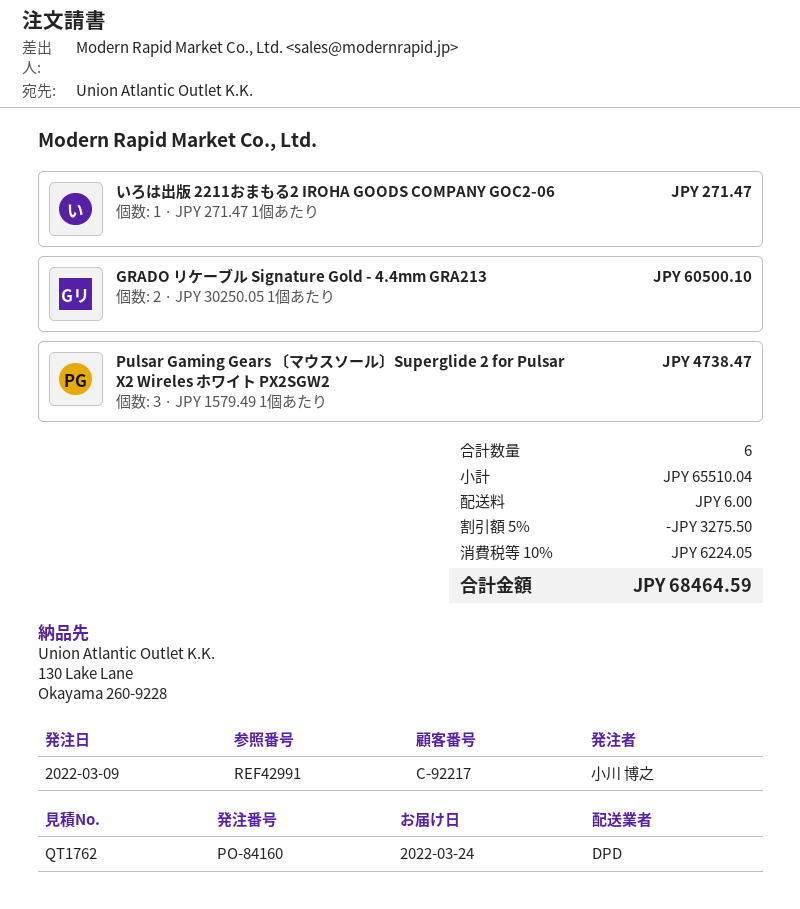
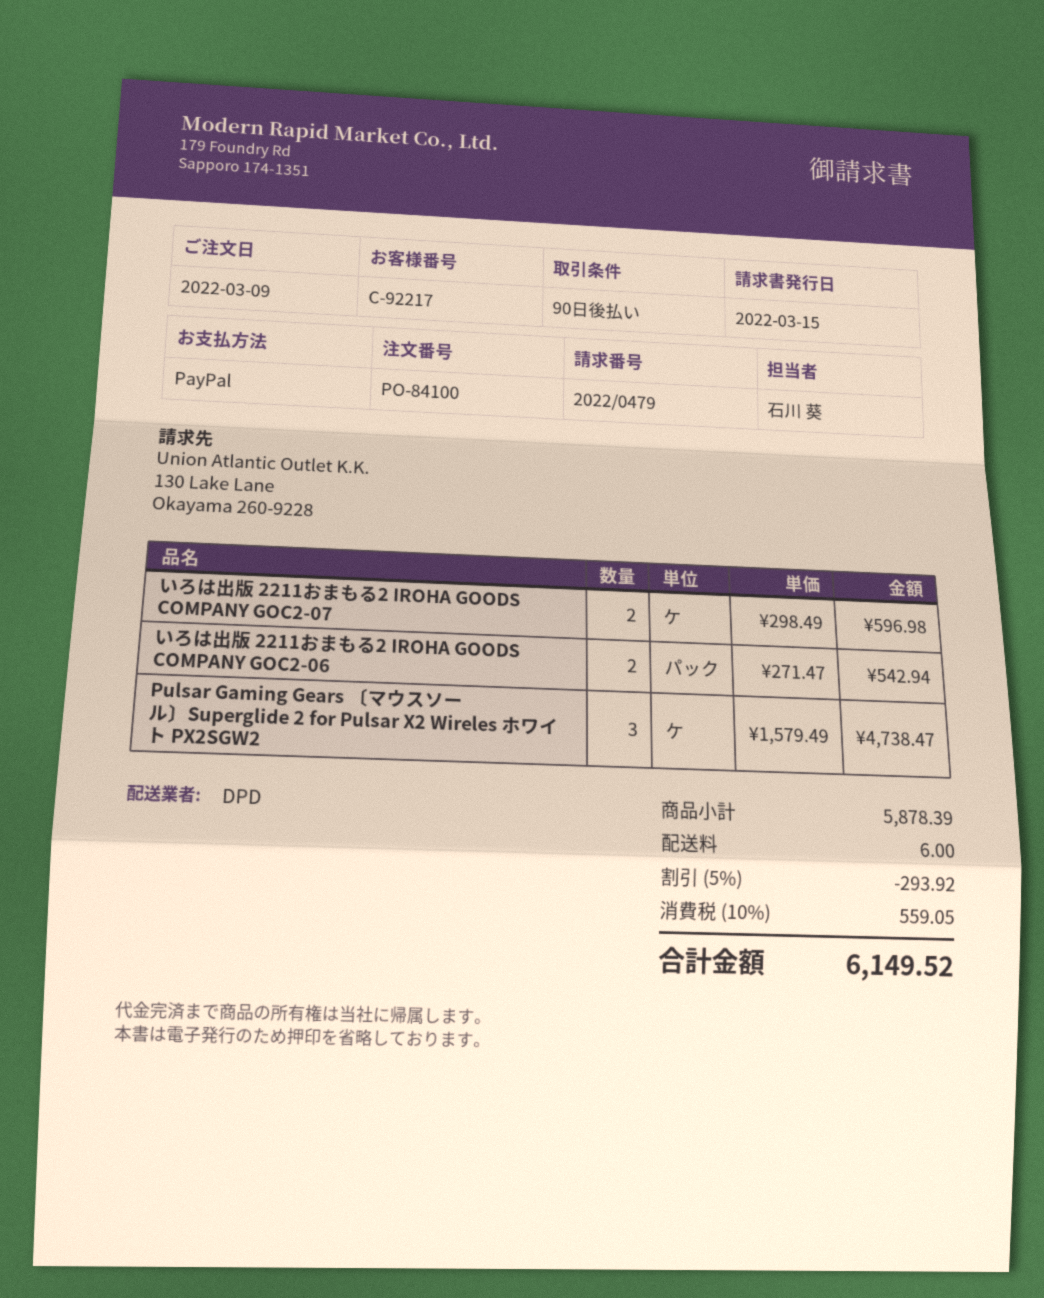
order number: PO-84160 -> PO-84100
いろは出版 2211おまもる2 IROHA GOODS COMPANY GOC2-06: 1 x 271.47 = 271.47 -> 2 x 271.47 = 542.94
GRADO リケーブル Signature Gold - 4.4mm GRA213: 2 x 30250.05 = 60500.10 -> none
いろは出版 2211おまもる2 IROHA GOODS COMPANY GOC2-07: none -> 2 x 298.49 = 596.98
subtotal: 65510.04 -> 5878.39
discount: 5% = 3275.50 -> 5% = 293.92
tax: 10% = 6224.05 -> 10% = 559.05
total: 68464.59 -> 6149.52

